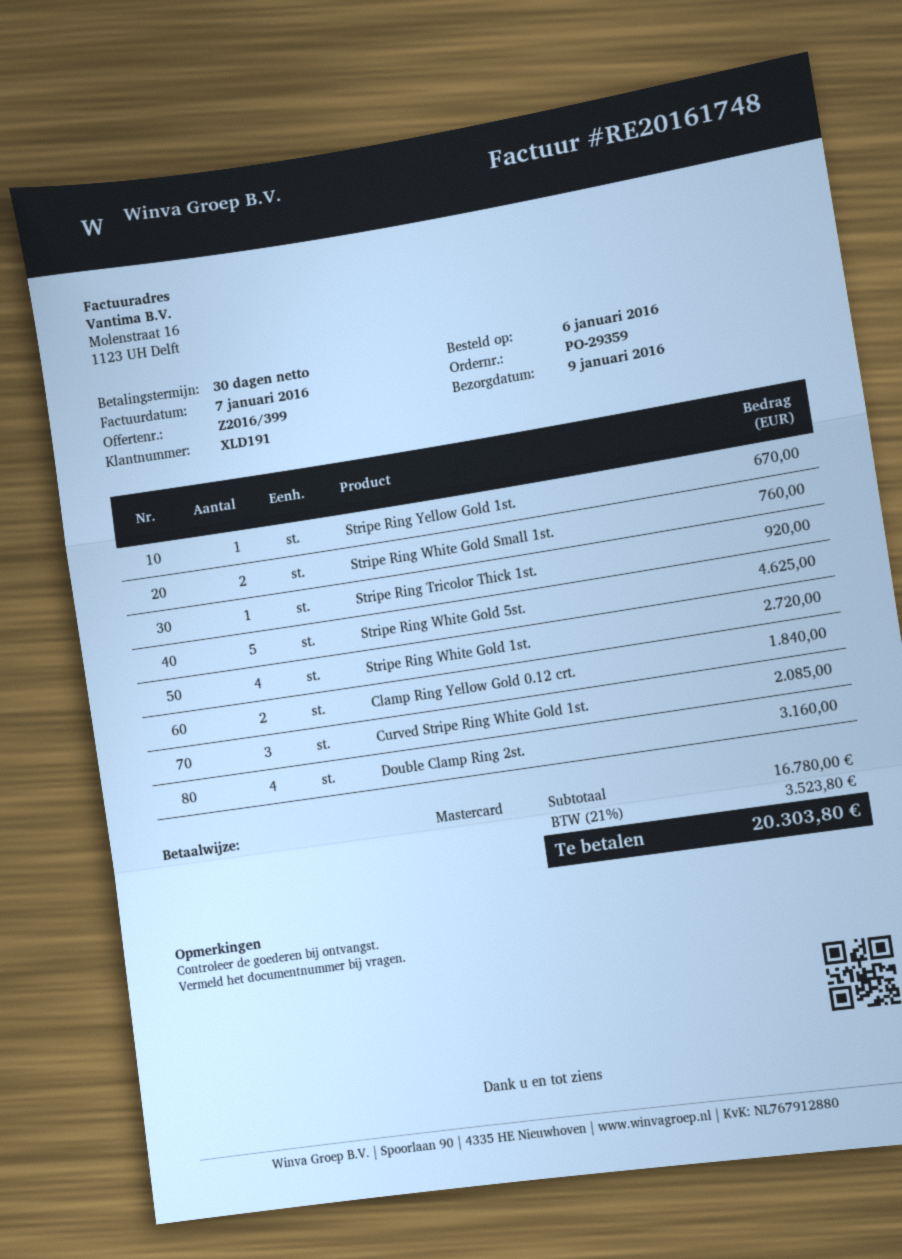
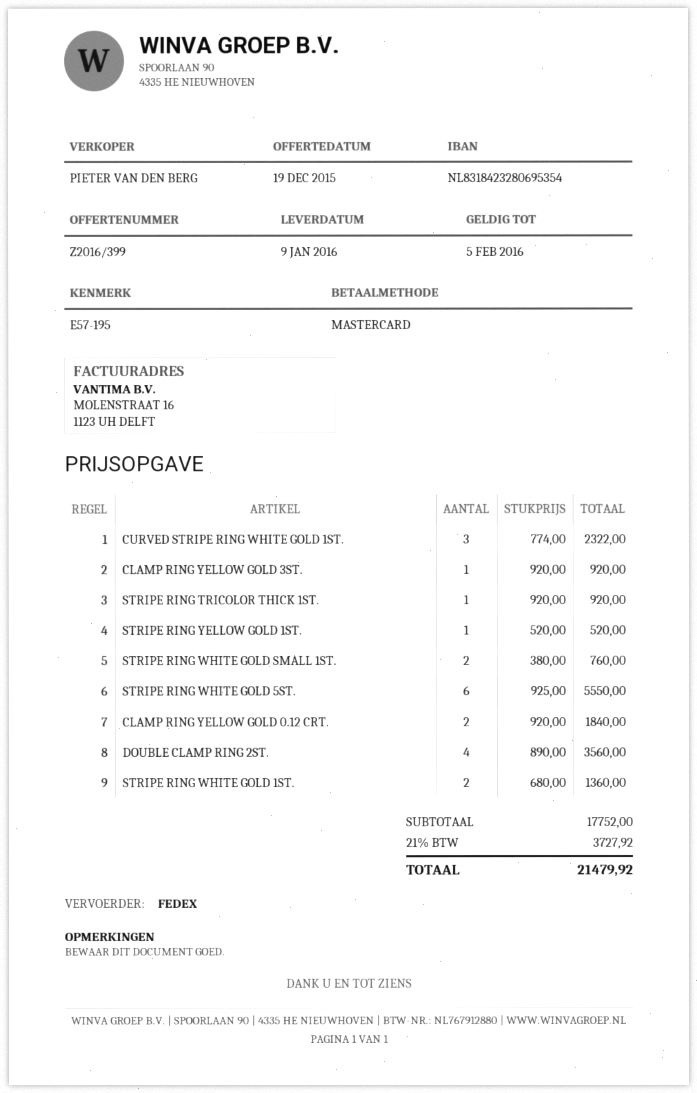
Stripe Ring Yellow Gold 1st.: 1 for 670.00 -> 1 for 520.00
Stripe Ring White Gold 5st.: 5 for 4625.00 -> 6 for 5550.00
Stripe Ring White Gold 1st.: 4 for 2720.00 -> 2 for 1360.00
Curved Stripe Ring White Gold 1st.: 3 for 2085.00 -> 3 for 2322.00
Double Clamp Ring 2st.: 4 for 3160.00 -> 4 for 3560.00
CLAMP RING YELLOW GOLD 3ST.: none -> 1 for 920.00
subtotal: 16780.00 -> 17752.00
tax: 21% = 3523.80 -> 21% = 3727.92
total: 20303.80 -> 21479.92

